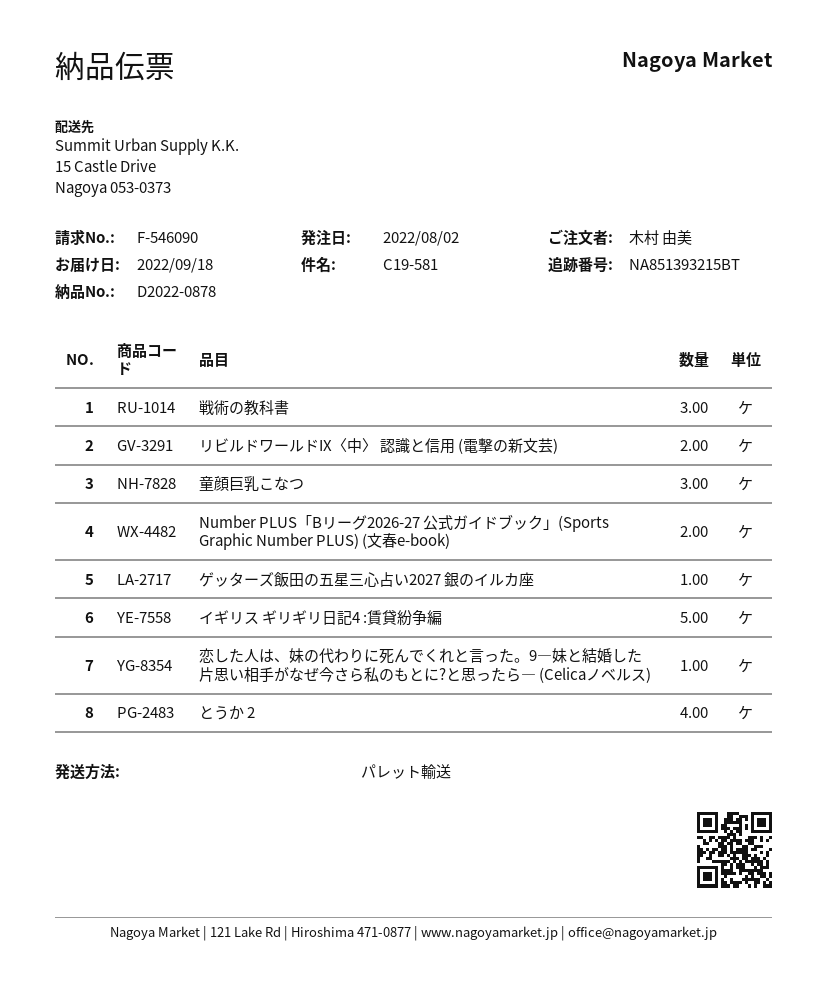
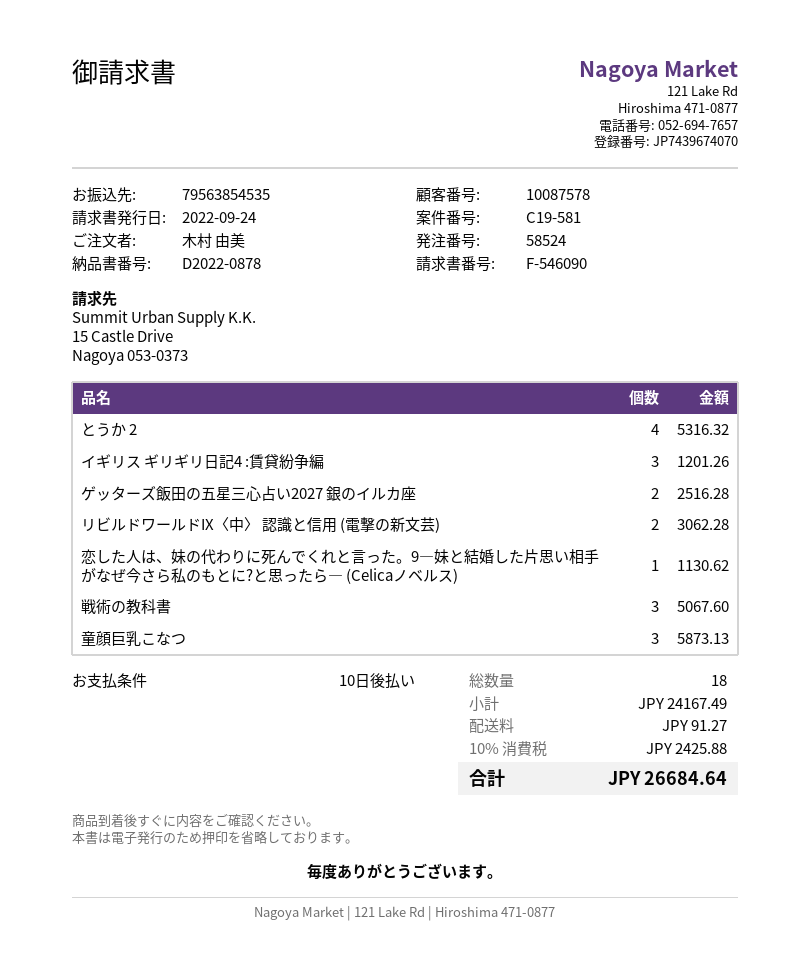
Number PLUS「Bリーグ2026-27 公式ガイドブック」(Sports Graphic Number PLUS) (文春e-book): 2 -> none
ゲッターズ飯田の五星三心占い2027 銀のイルカ座: 1 -> 2
イギリス ギリギリ日記4 :賃貸紛争編: 5 -> 3

